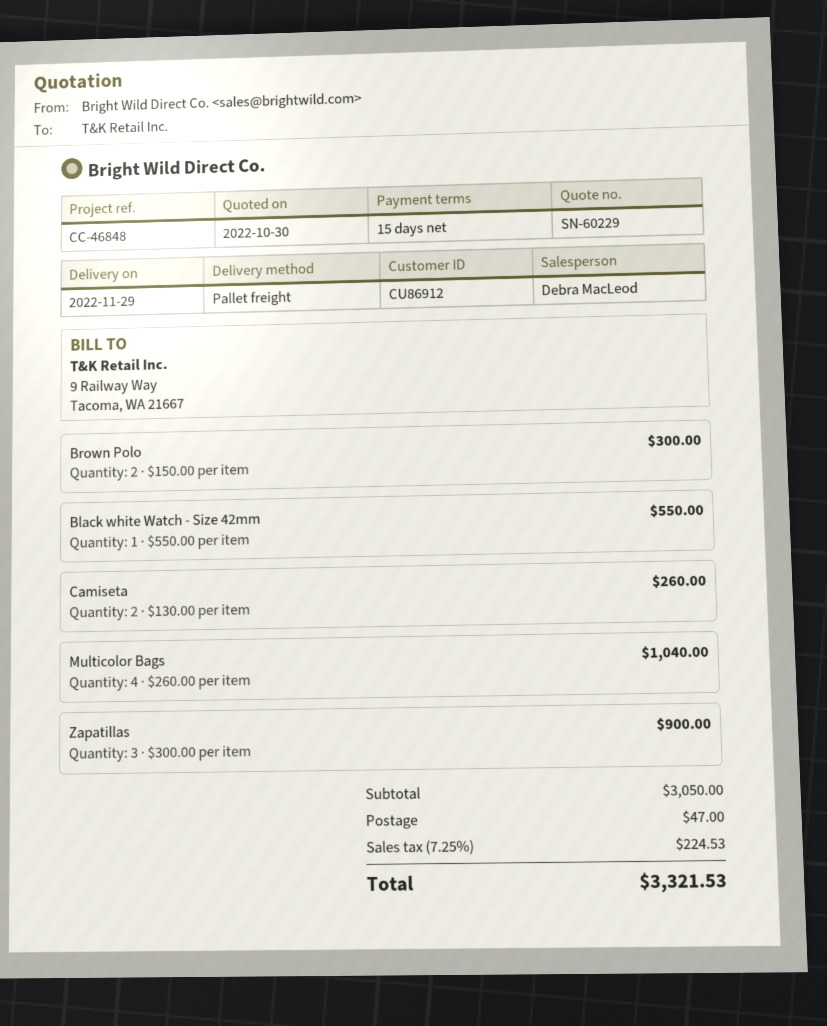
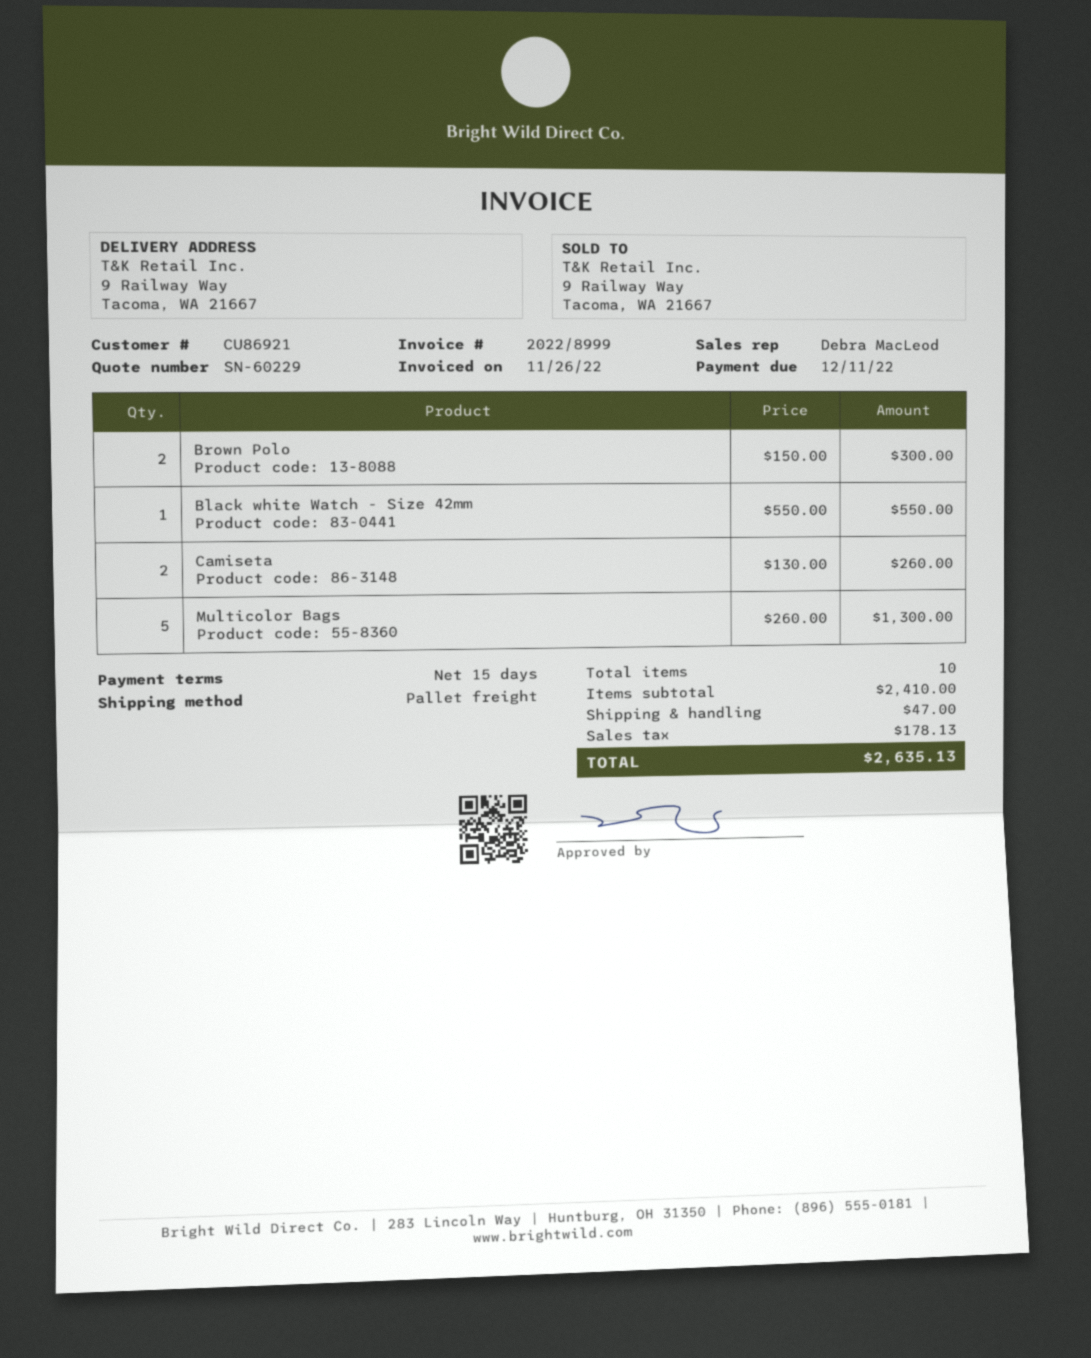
customer number: CU86912 -> CU86921
Multicolor Bags: 4 x 260.00 = 1040.00 -> 5 x 260.00 = 1300.00
Zapatillas: 3 x 300.00 = 900.00 -> none
subtotal: 3050.00 -> 2410.00
tax: 224.53 -> 178.13
total: 3321.53 -> 2635.13

